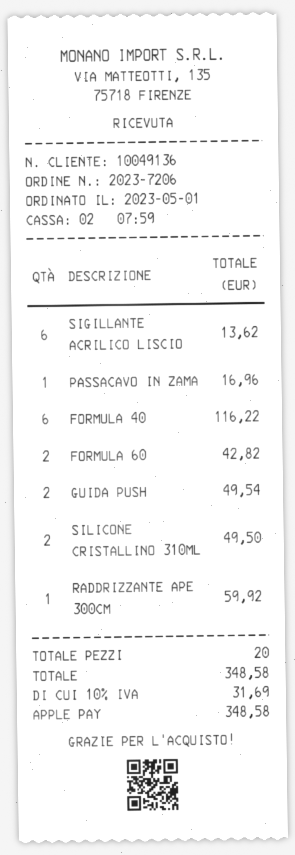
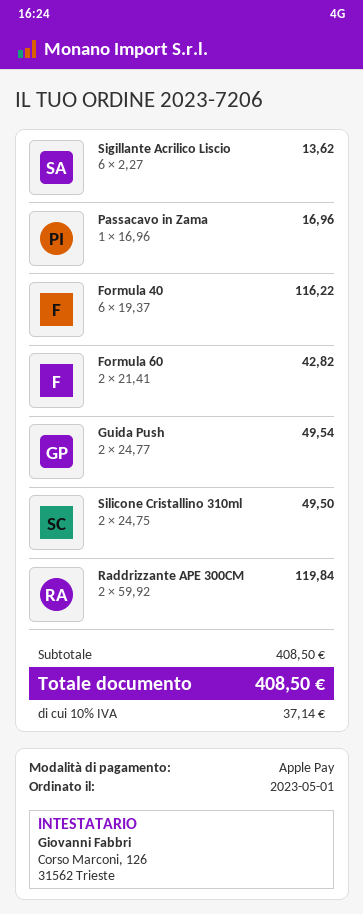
RADDRIZZANTE APE 300CM: 1 for 59.92 -> 2 for 119.84
tax: 10% = 31.69 -> 10% = 37.14
total: 348.58 -> 408.50

